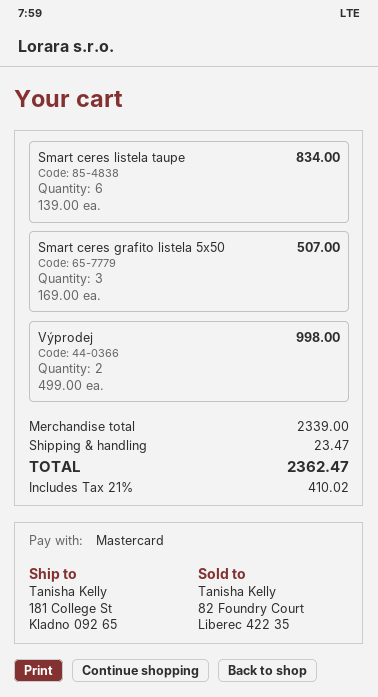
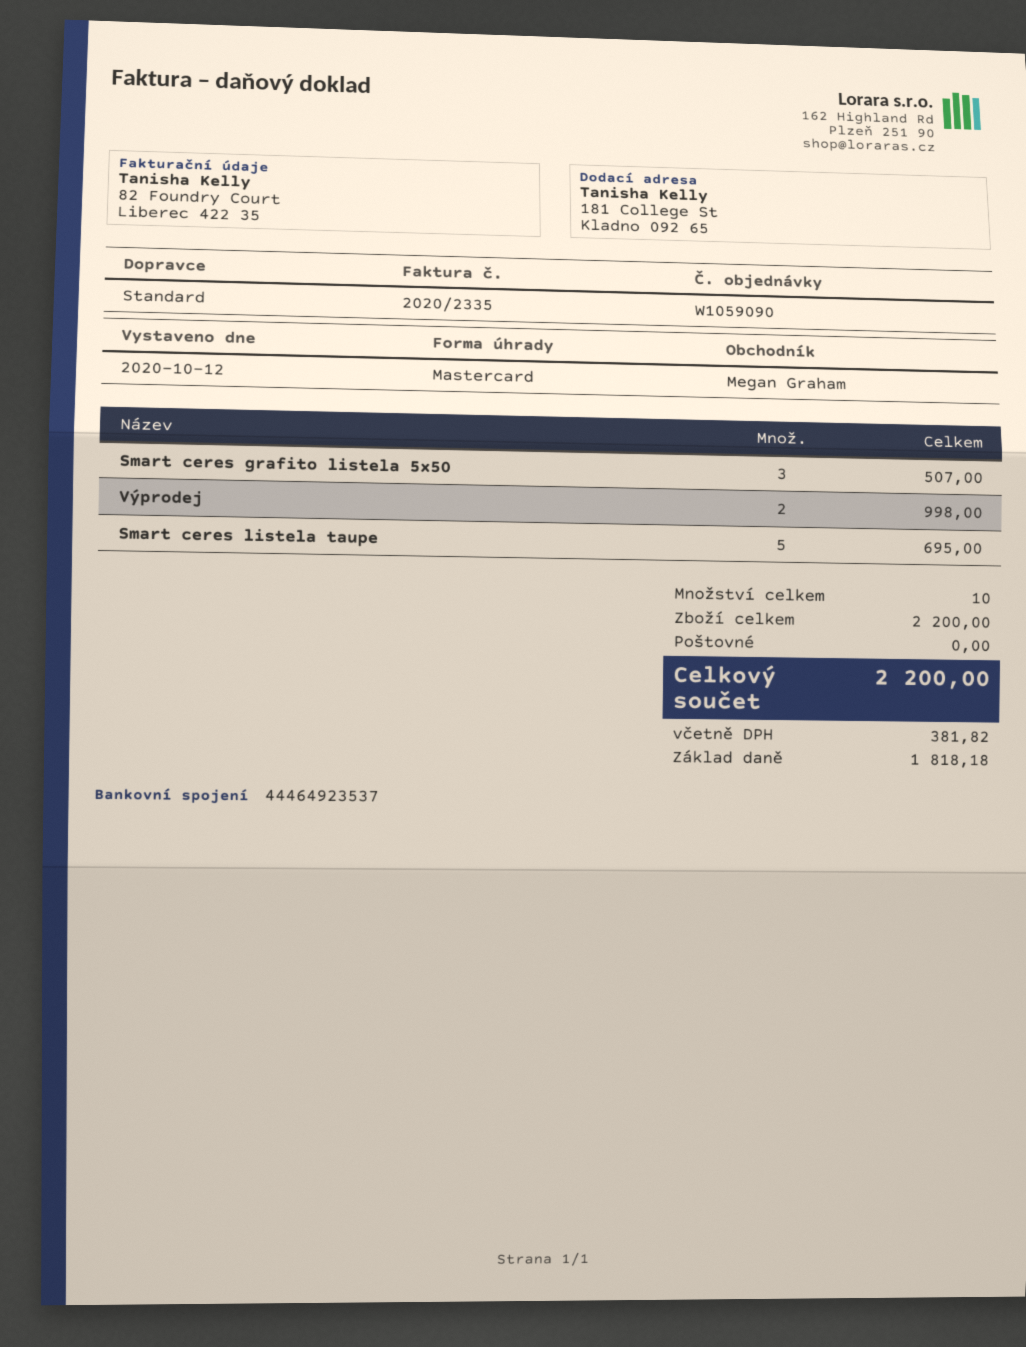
Smart ceres listela taupe: 6 for 834.00 -> 5 for 695.00
subtotal: 2339.00 -> 2200.00
shipping: 23.47 -> 0.00
tax: 410.02 -> 381.82
total: 2362.47 -> 2200.00

